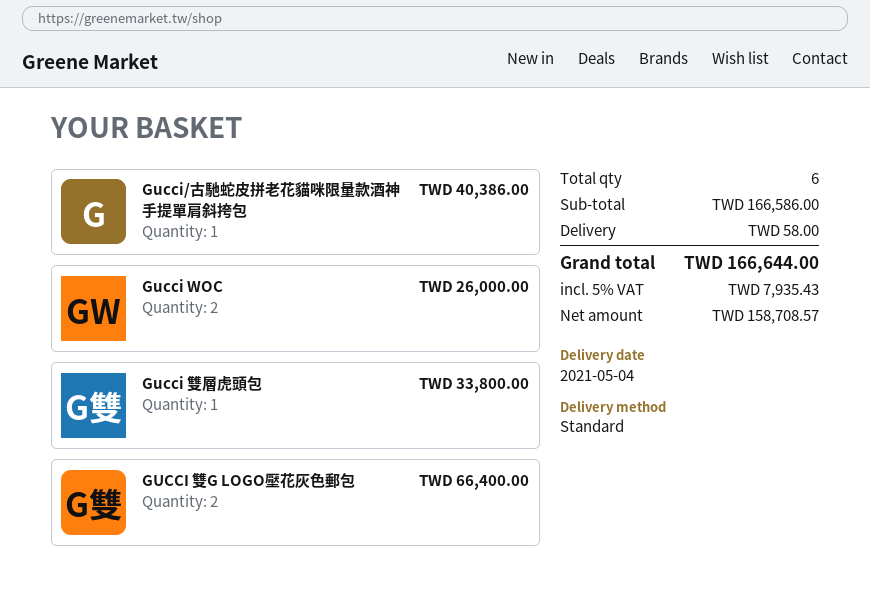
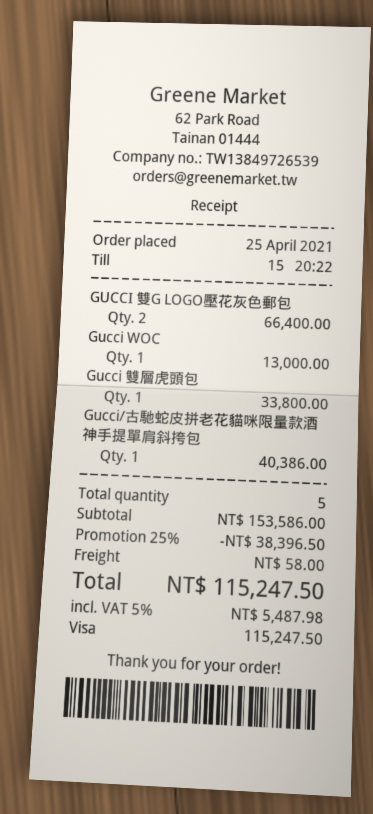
Gucci WOC: 2 for 26000.00 -> 1 for 13000.00
total quantity: 6 -> 5
subtotal: 166586.00 -> 153586.00
discount: none -> 25% = 38396.50
tax: 5% = 7935.43 -> 5% = 5487.98
total: 166644.00 -> 115247.50

